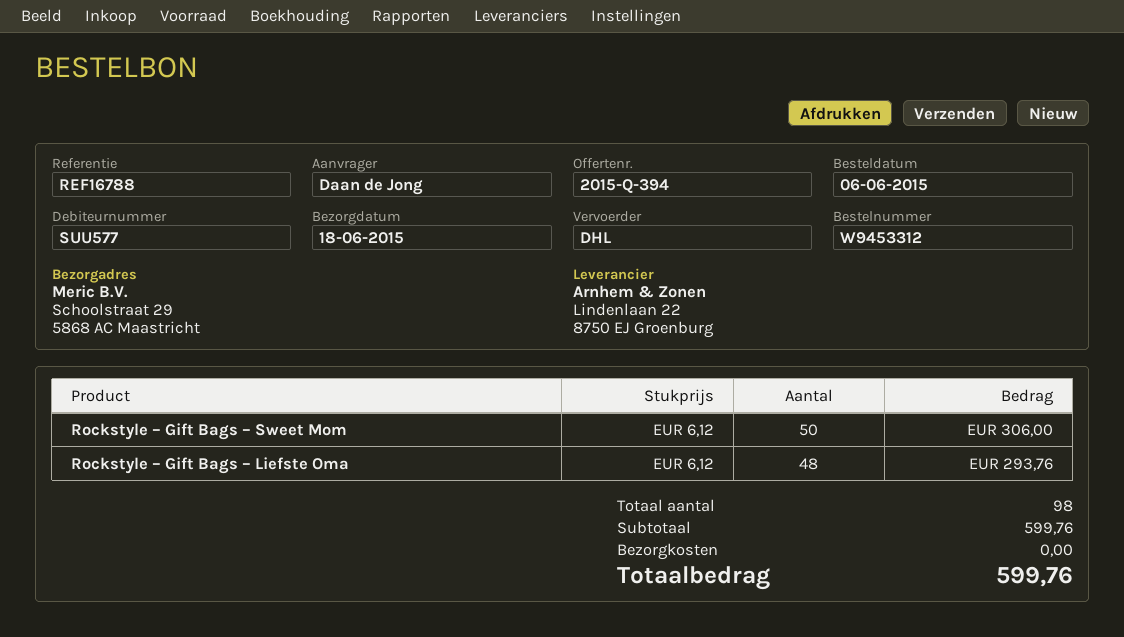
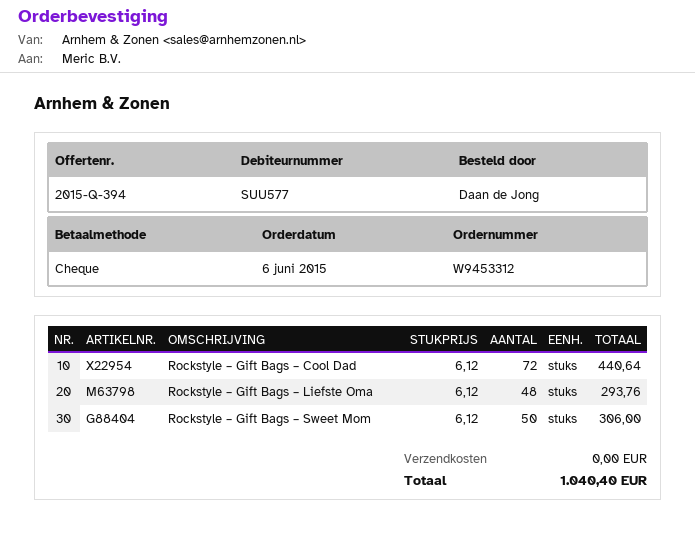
Rockstyle – Gift Bags – Cool Dad: none -> 72 x 6.12 = 440.64
total: 599.76 -> 1040.40

